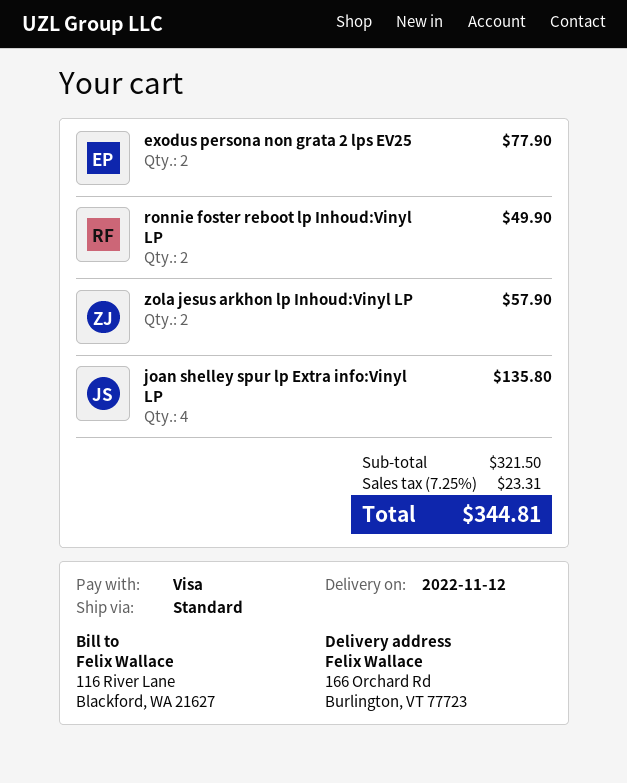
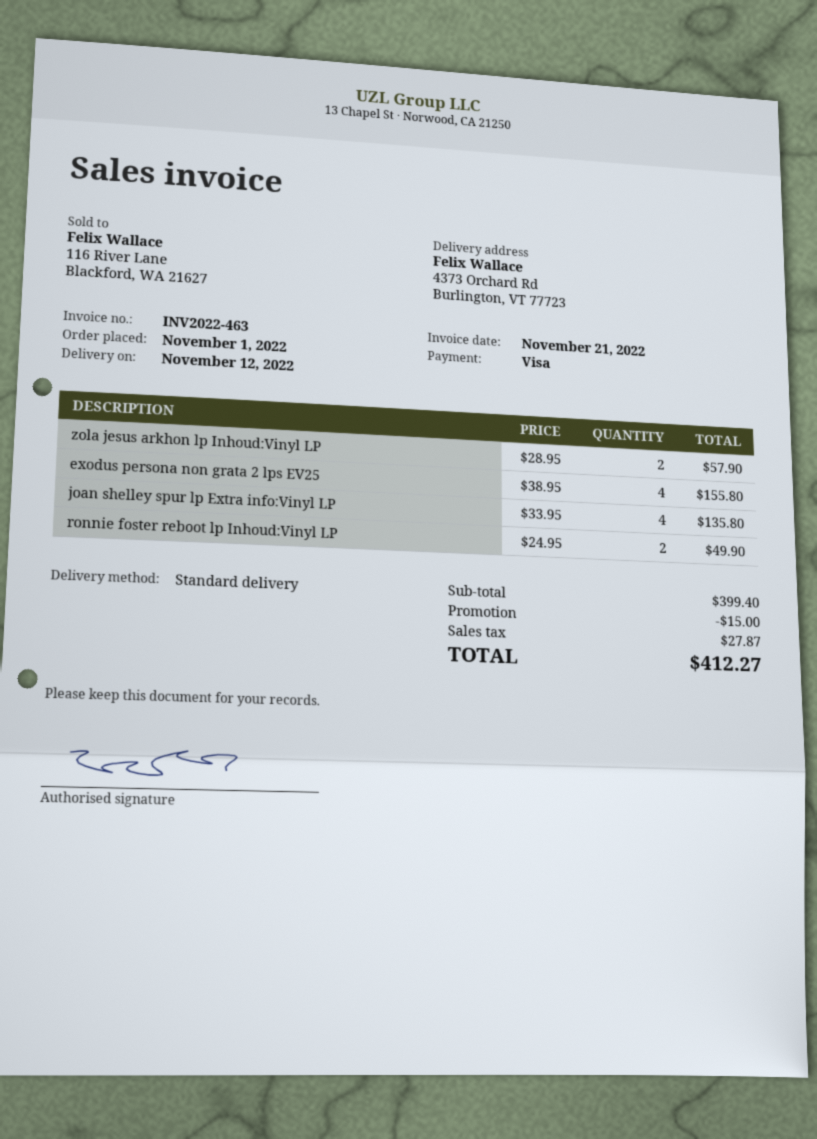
ship to: 166 Orchard Rd, Burlington, VT 77723 -> 4373 Orchard Rd, Burlington, VT 77723
exodus persona non grata 2 lps EV25: 2 for 77.90 -> 4 for 155.80
subtotal: 321.50 -> 399.40
discount: none -> 15.00
tax: 23.31 -> 27.87
total: 344.81 -> 412.27

